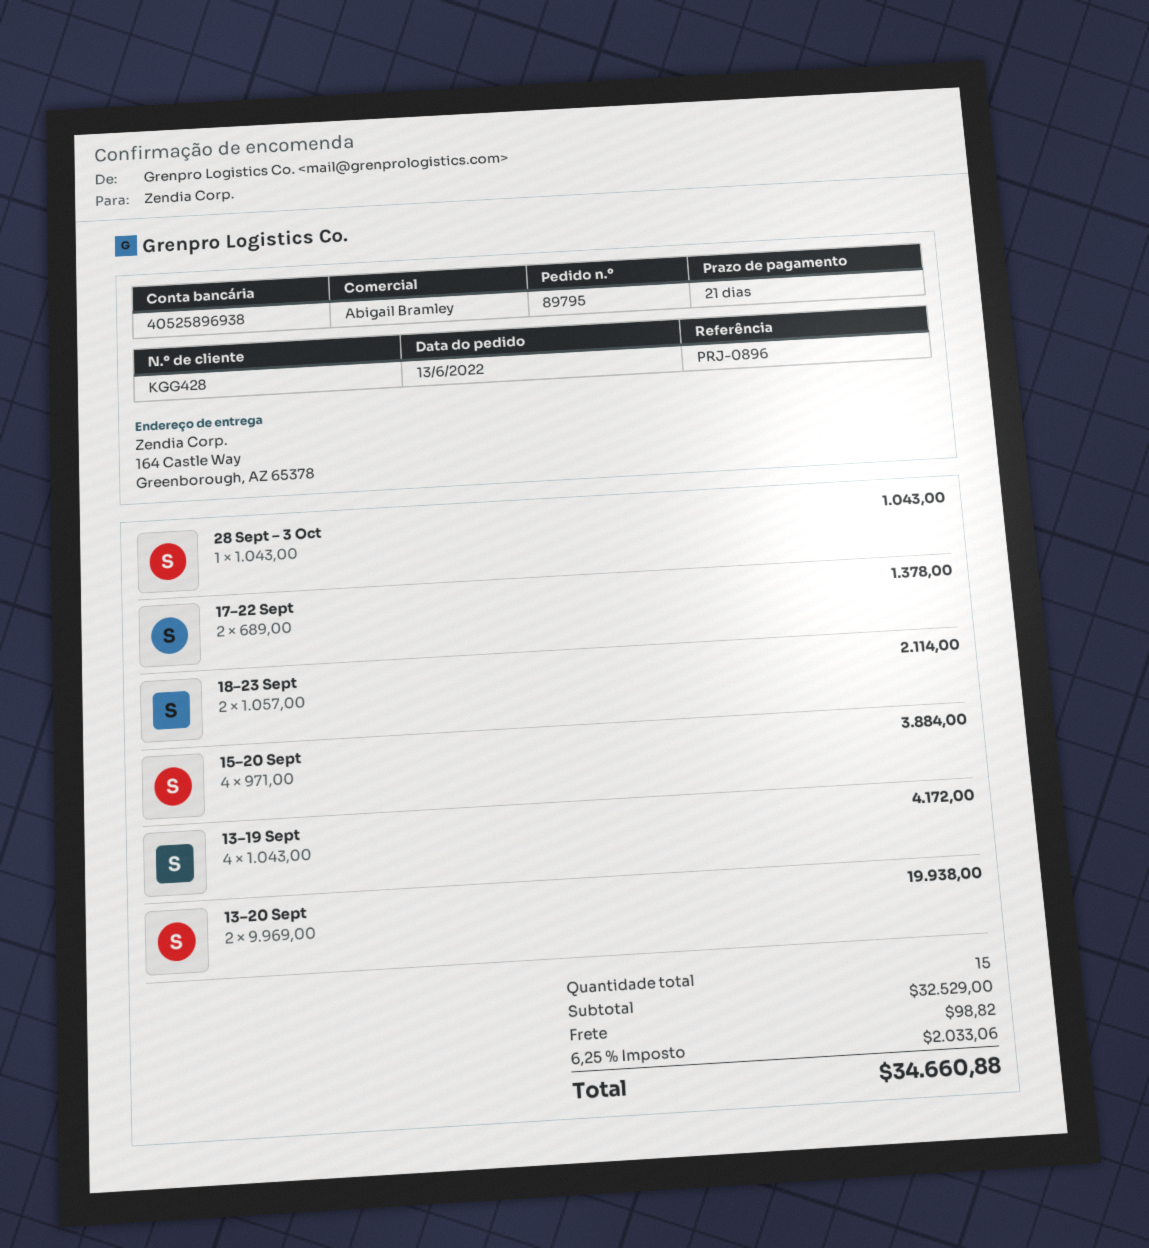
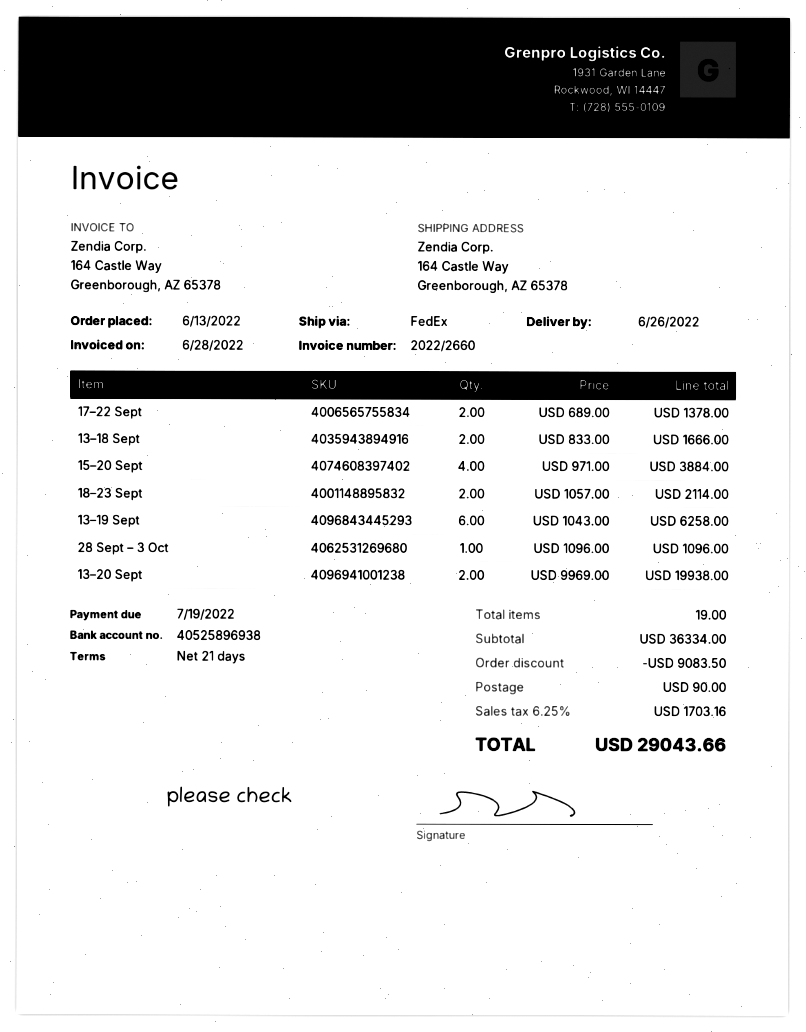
28 Sept – 3 Oct: 1 x 1043.00 = 1043.00 -> 1 x 1096.00 = 1096.00
13–19 Sept: 4 x 1043.00 = 4172.00 -> 6 x 1043.00 = 6258.00
13–18 Sept: none -> 2 x 833.00 = 1666.00
total quantity: 15 -> 19
subtotal: 32529.00 -> 36334.00
discount: none -> 9083.50
shipping: 98.82 -> 90.00
tax: 6.25% = 2033.06 -> 6.25% = 1703.16
total: 34660.88 -> 29043.66

